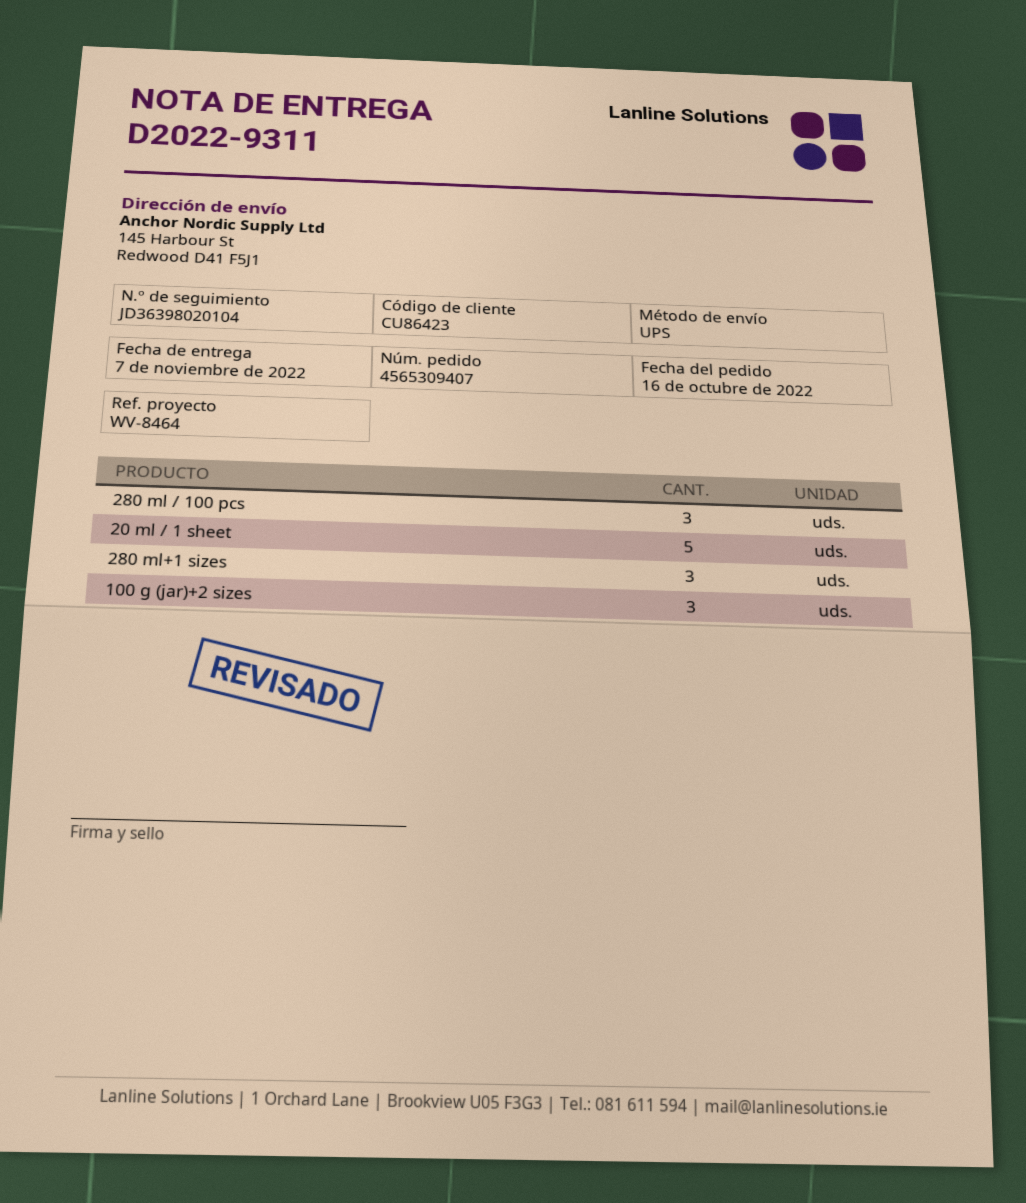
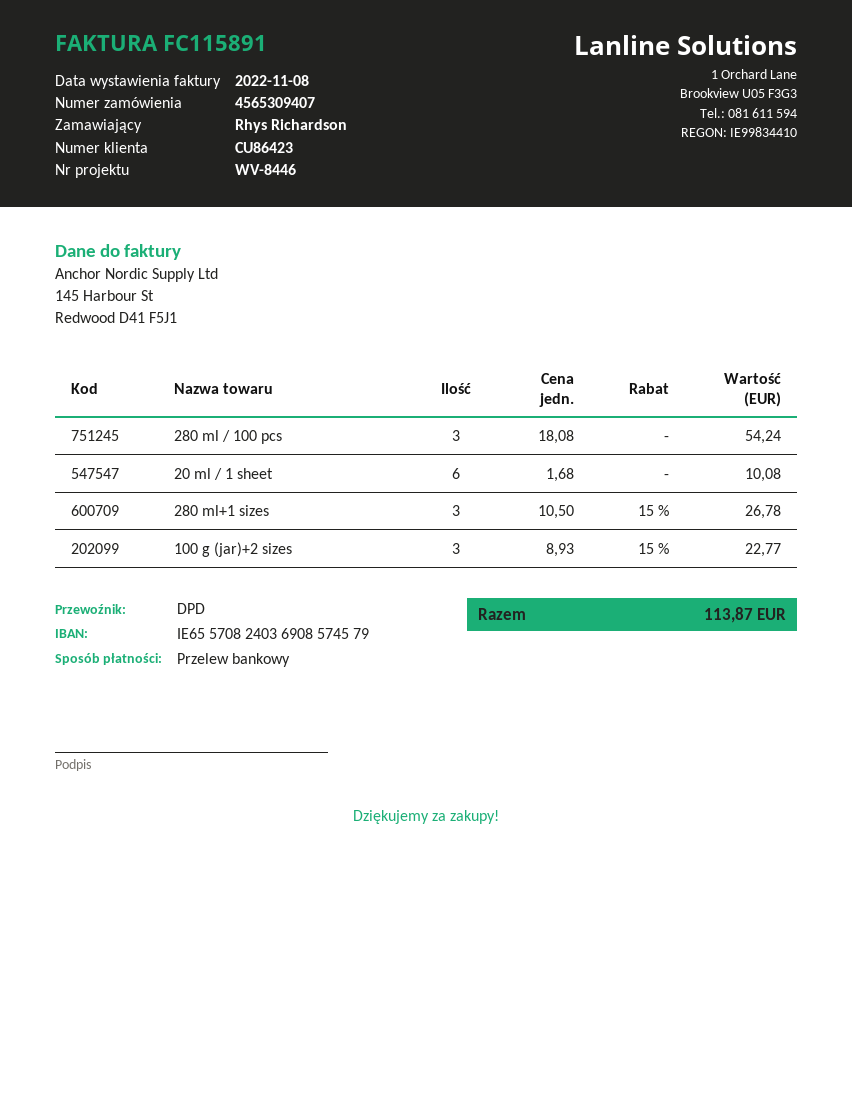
reference: WV-8464 -> WV-8446
shipping method: UPS -> DPD
20 ml / 1 sheet: 5 -> 6

